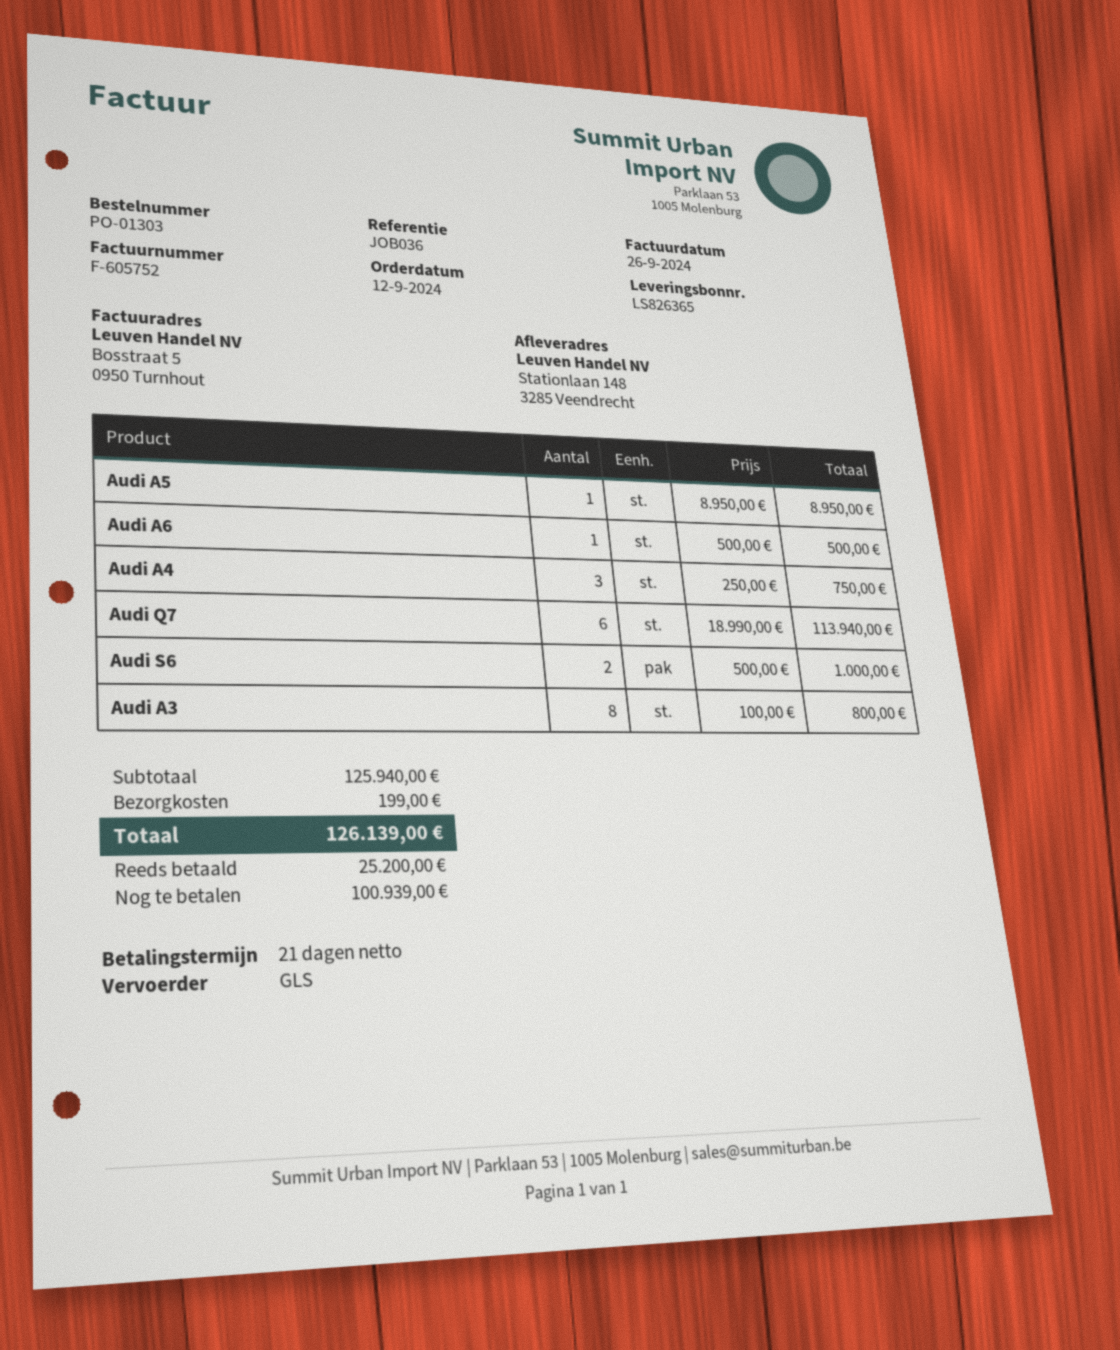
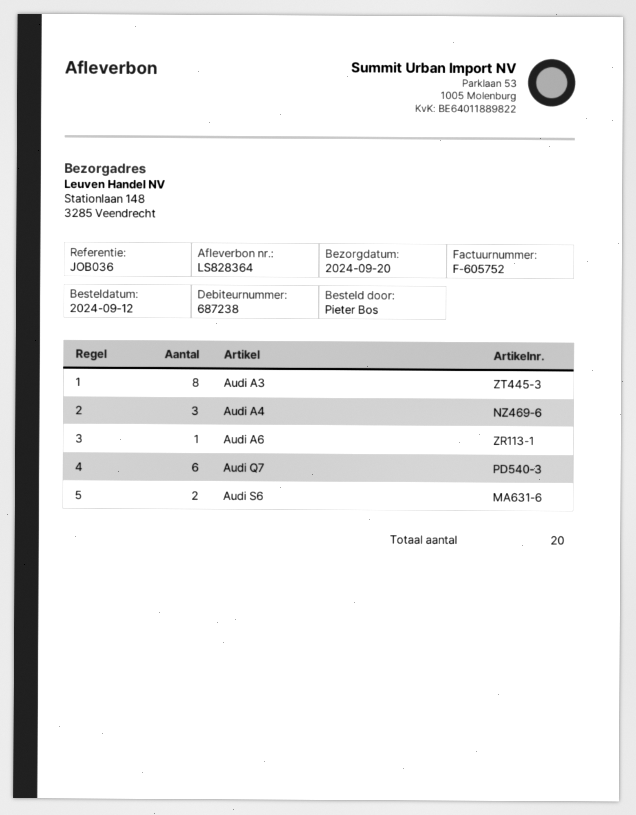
delivery note number: LS826365 -> LS828364
Audi A5: 1 -> none

